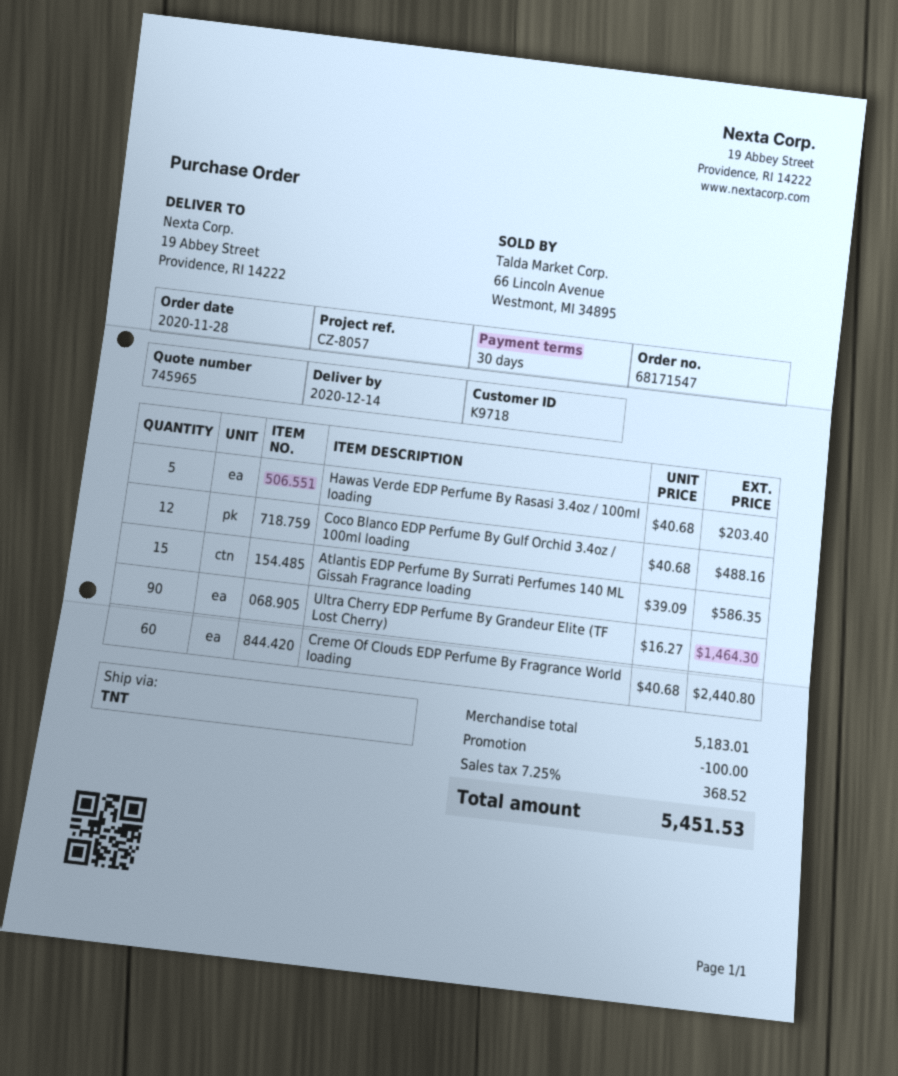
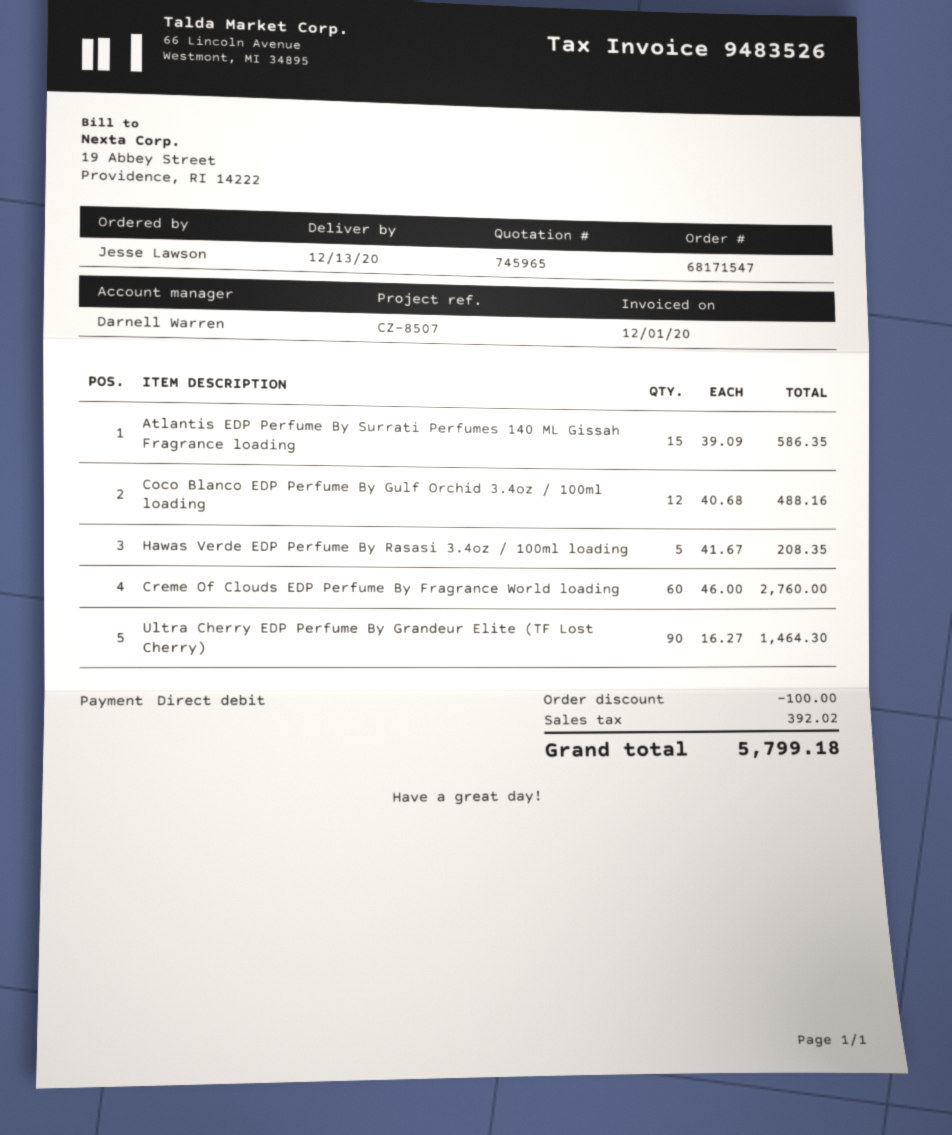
delivery date: 2020-12-14 -> 2020-12-13
reference: CZ-8057 -> CZ-8507
Hawas Verde EDP Perfume By Rasasi 3.4oz / 100ml loading: 5 x 40.68 = 203.40 -> 5 x 41.67 = 208.35
Creme Of Clouds EDP Perfume By Fragrance World loading: 60 x 40.68 = 2440.80 -> 60 x 46.00 = 2760.00
tax: 368.52 -> 392.02
total: 5451.53 -> 5799.18

